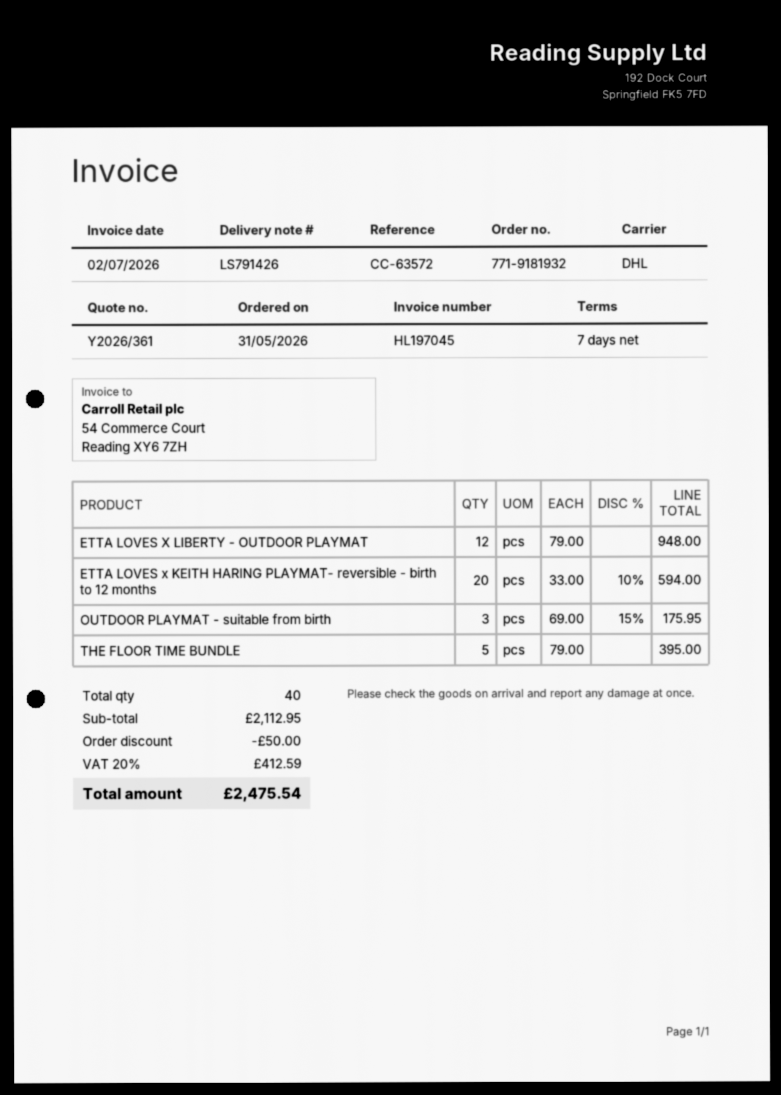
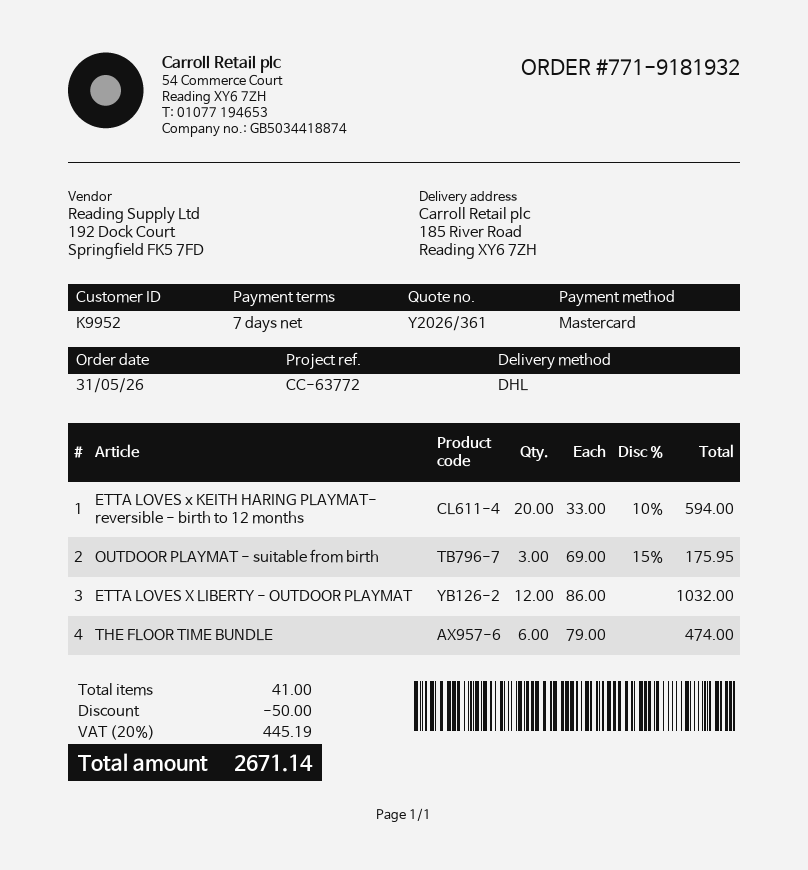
reference: CC-63572 -> CC-63772
ETTA LOVES X LIBERTY - OUTDOOR PLAYMAT: 12 x 79.00 = 948.00 -> 12 x 86.00 = 1032.00
THE FLOOR TIME BUNDLE: 5 x 79.00 = 395.00 -> 6 x 79.00 = 474.00
total quantity: 40 -> 41
tax: 20% = 412.59 -> 20% = 445.19
total: 2475.54 -> 2671.14

